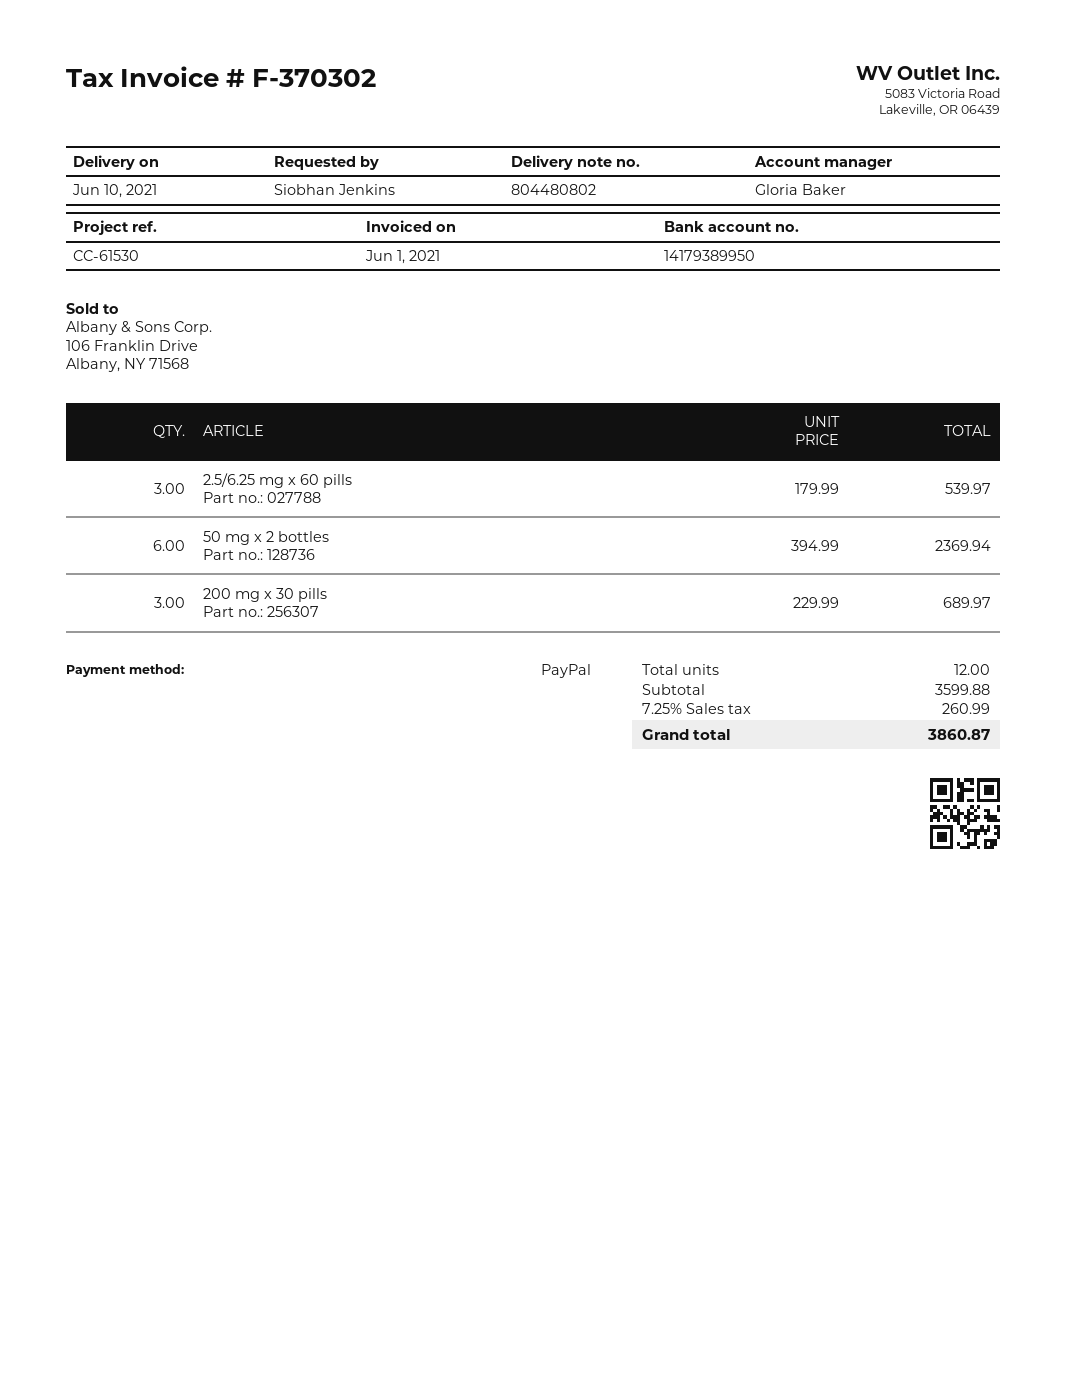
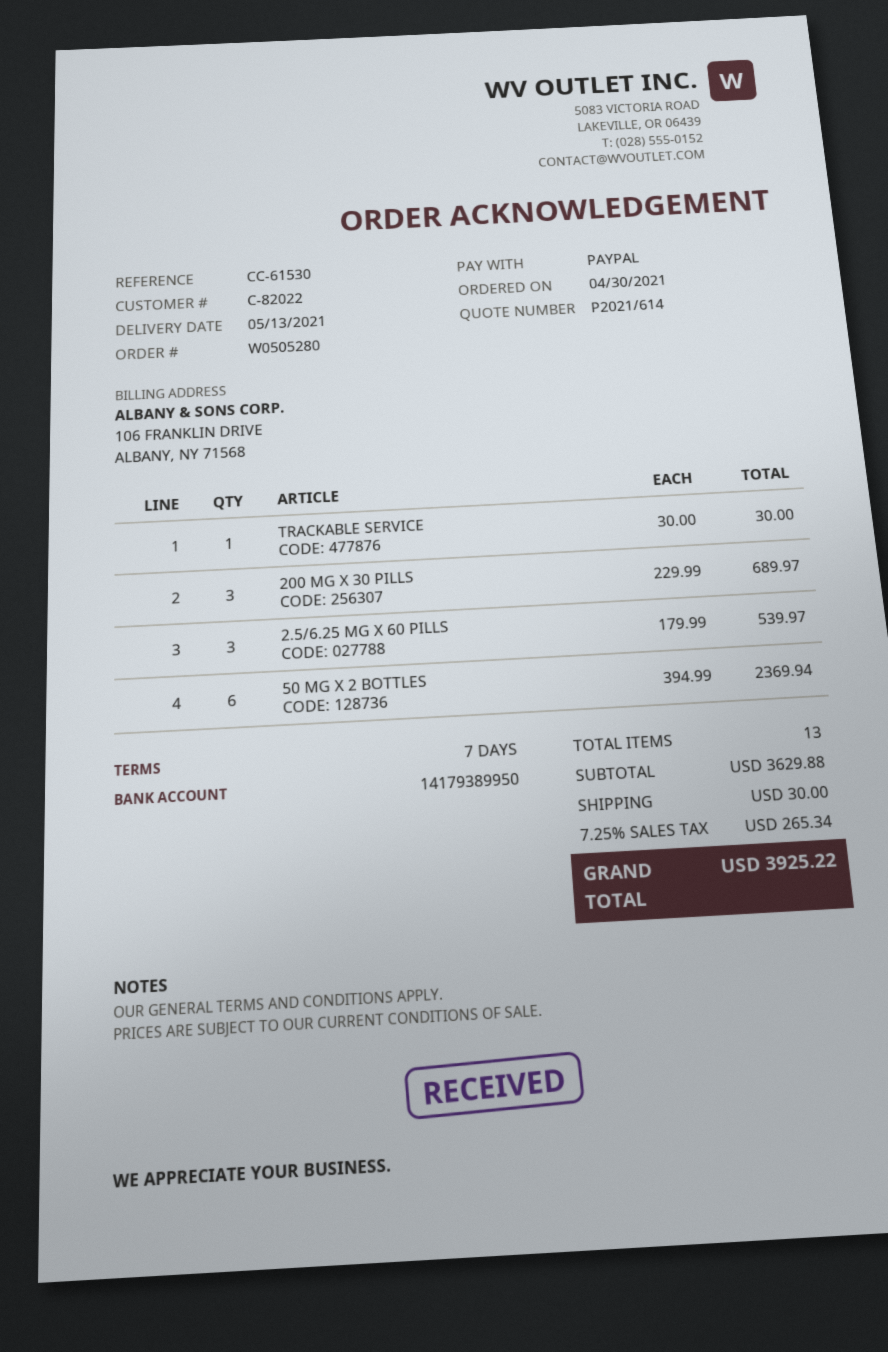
delivery date: 2021-06-10 -> 2021-05-13
TRACKABLE SERVICE: none -> 1 x 30.00 = 30.00
total quantity: 12 -> 13
subtotal: 3599.88 -> 3629.88
shipping: none -> 30.00
tax: 7.25% = 260.99 -> 7.25% = 265.34
total: 3860.87 -> 3925.22

